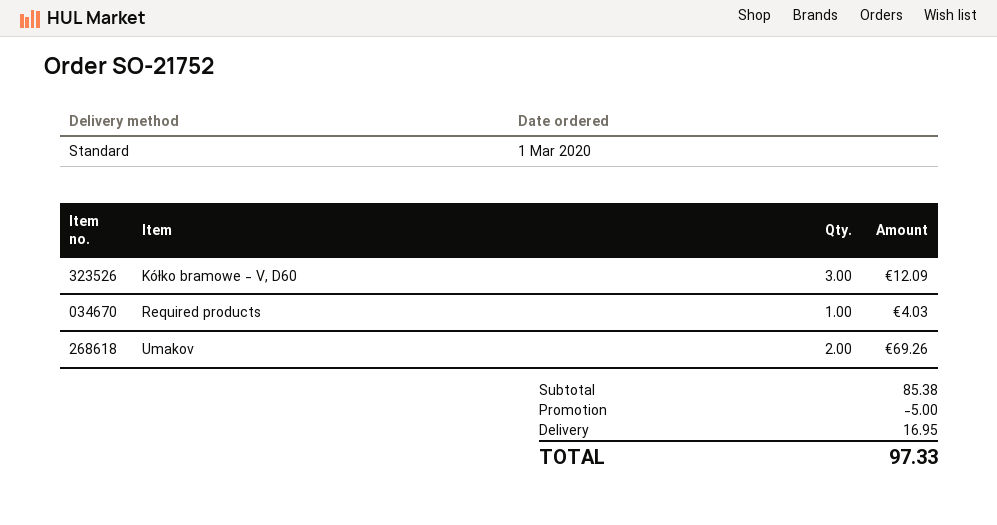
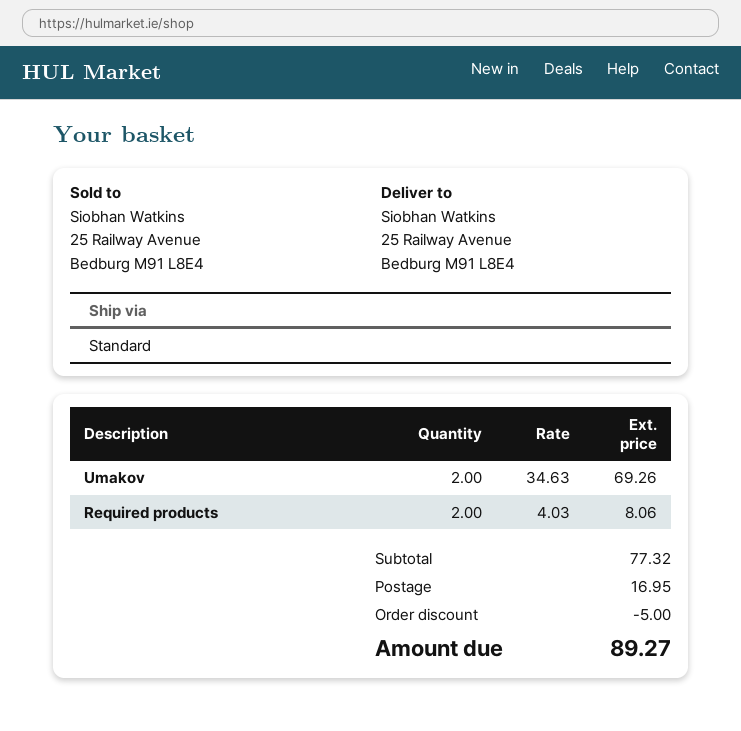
Kółko bramowe - V, D60: 3 for 12.09 -> none
Required products: 1 for 4.03 -> 2 for 8.06
subtotal: 85.38 -> 77.32
total: 97.33 -> 89.27

